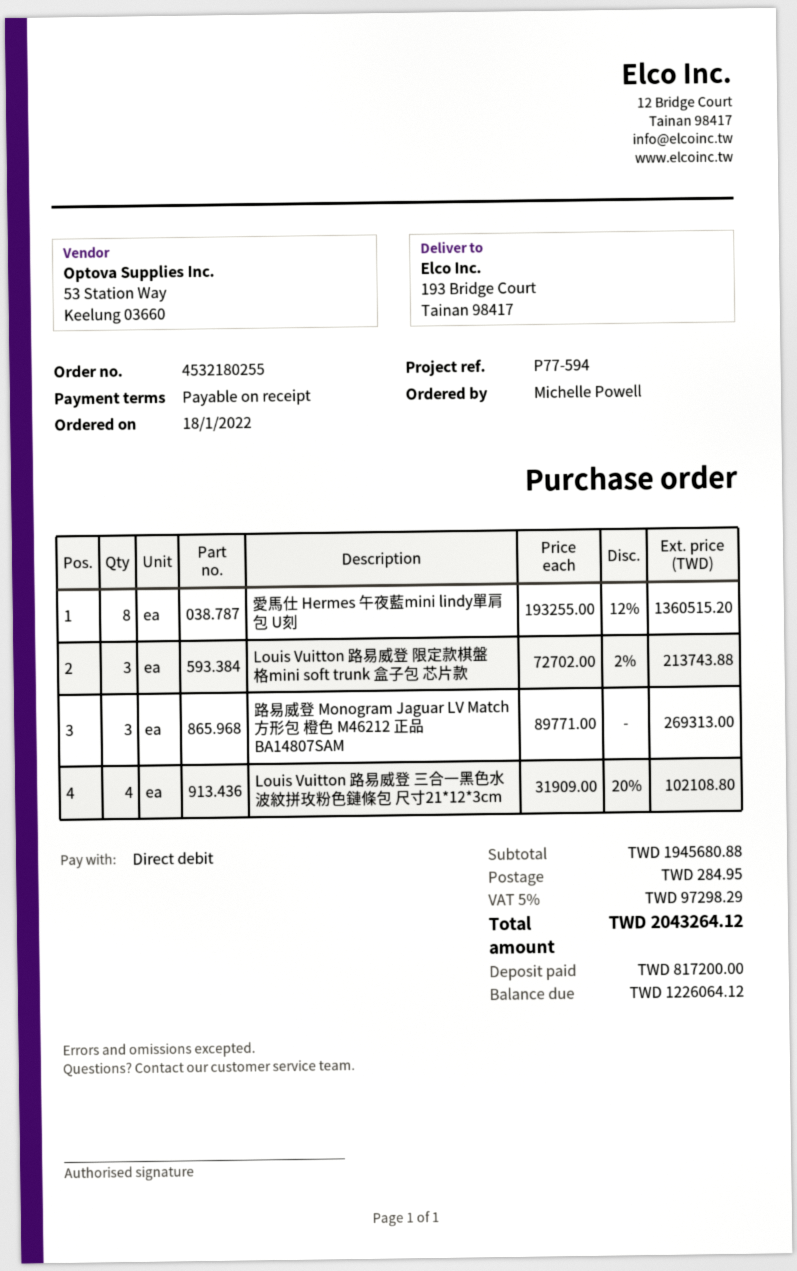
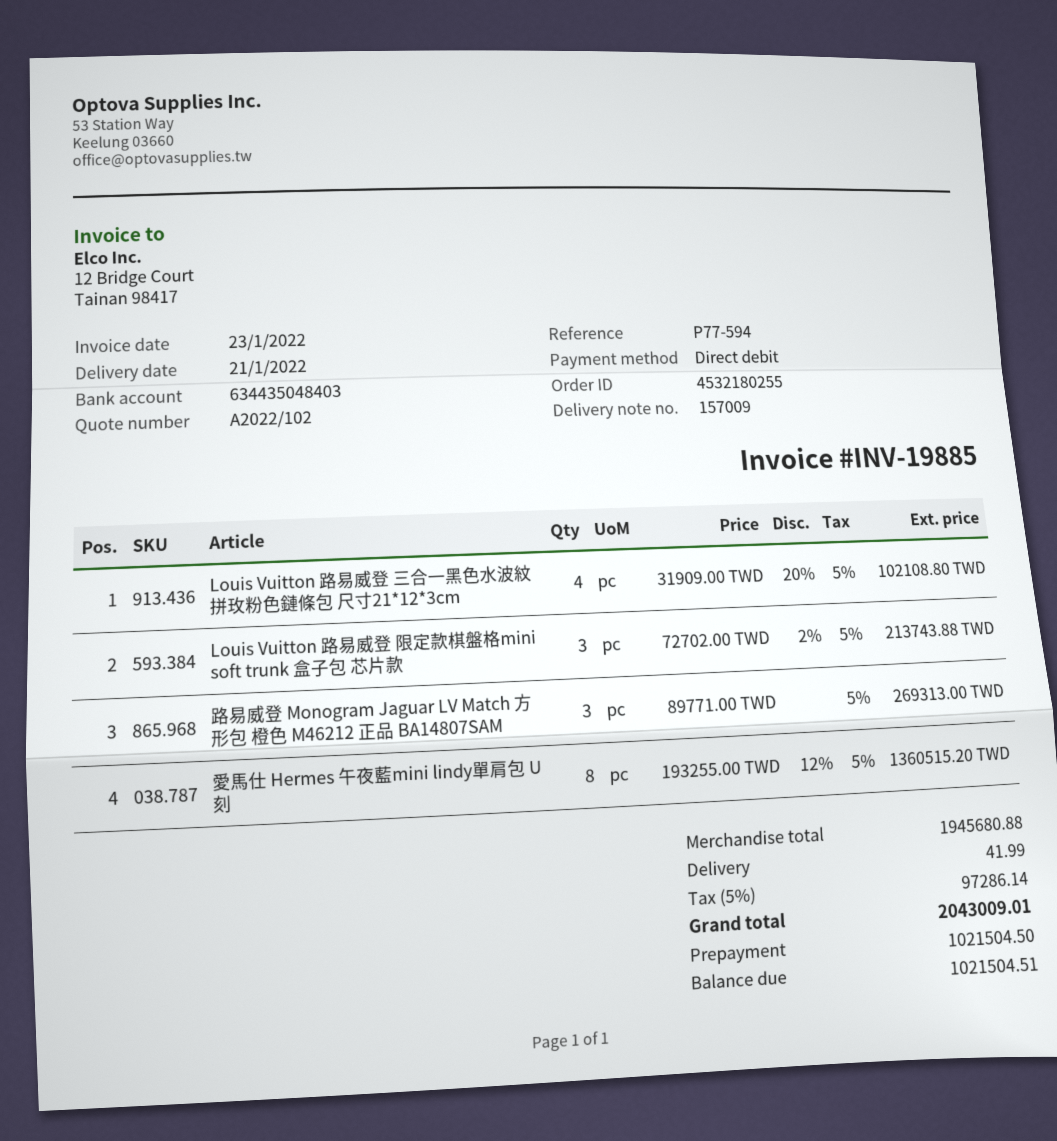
shipping: 284.95 -> 41.99
tax: 5% = 97298.29 -> 5% = 97286.14
total: 2043264.12 -> 2043009.01
deposit: 817200.00 -> 1021504.50
balance: 1226064.12 -> 1021504.51

